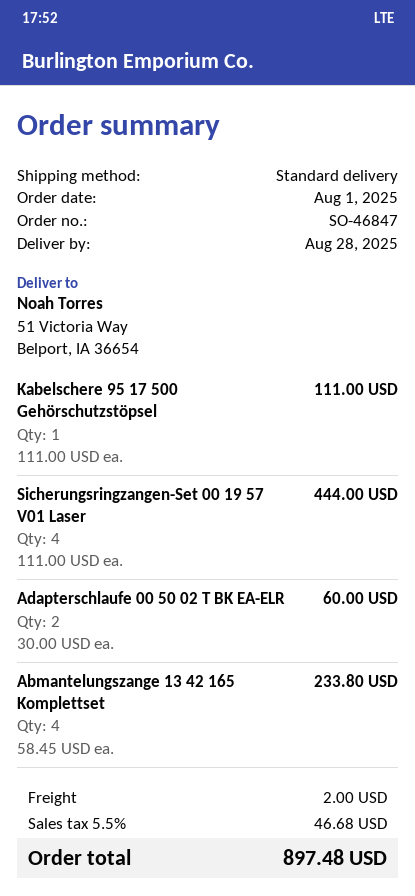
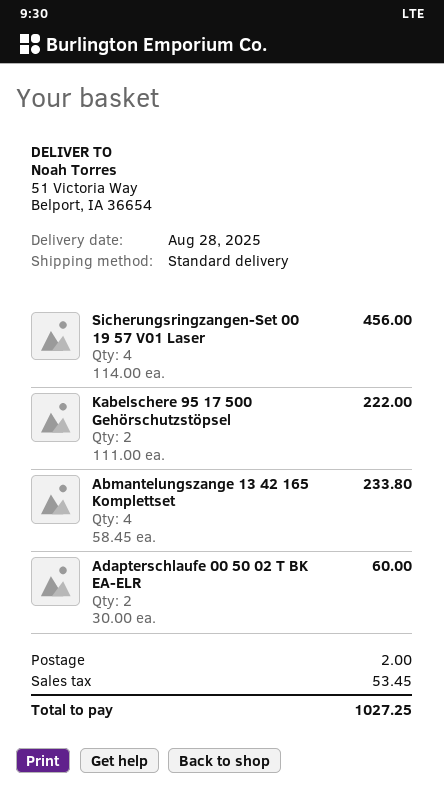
Kabelschere 95 17 500 Gehörschutzstöpsel: 1 x 111.00 = 111.00 -> 2 x 111.00 = 222.00
Sicherungsringzangen-Set 00 19 57 V01 Laser: 4 x 111.00 = 444.00 -> 4 x 114.00 = 456.00
tax: 46.68 -> 53.45
total: 897.48 -> 1027.25

